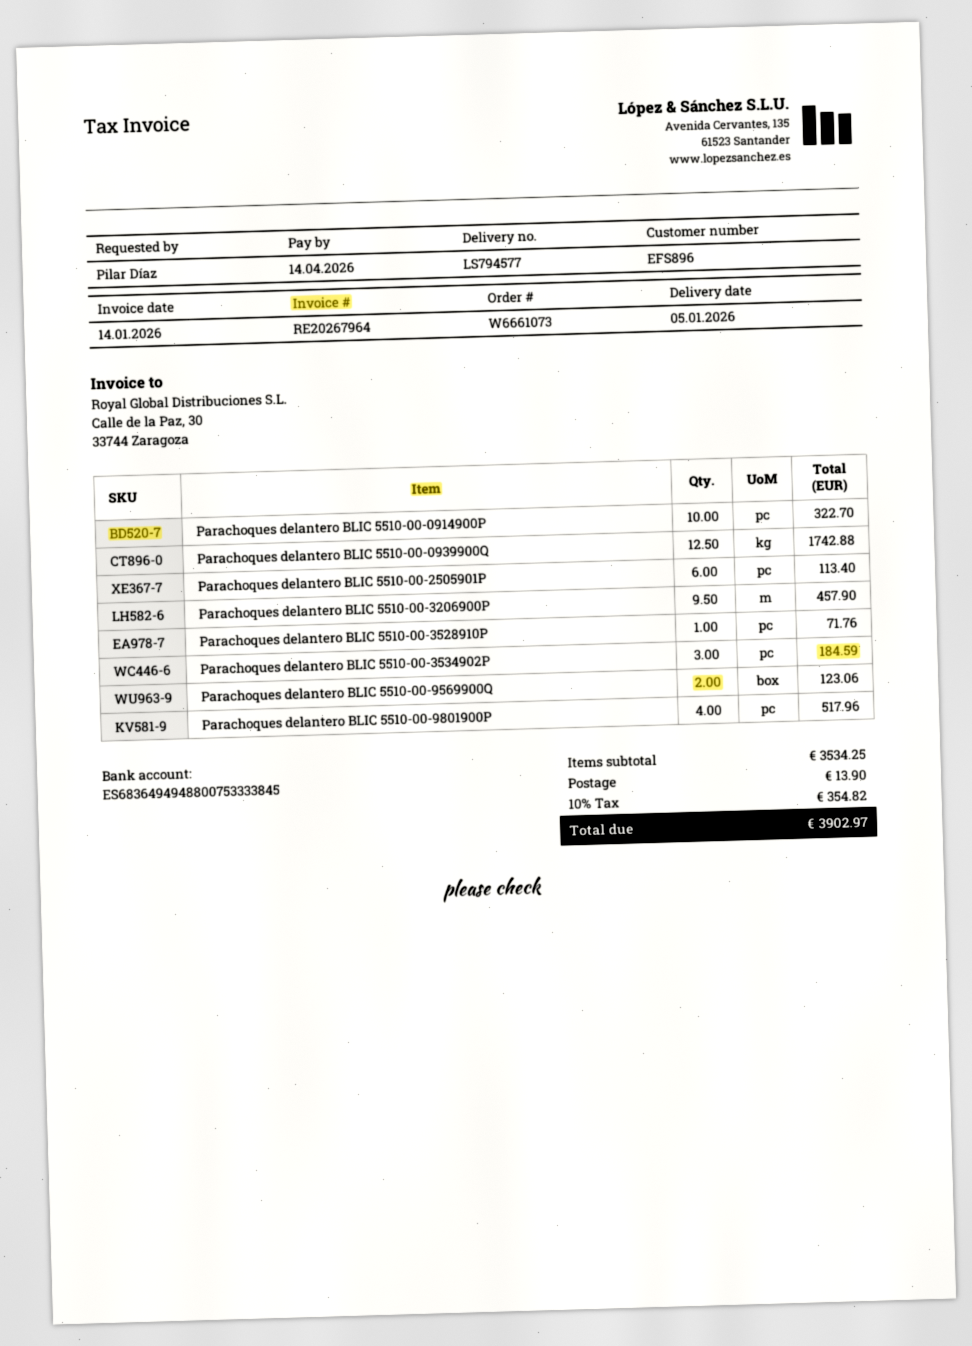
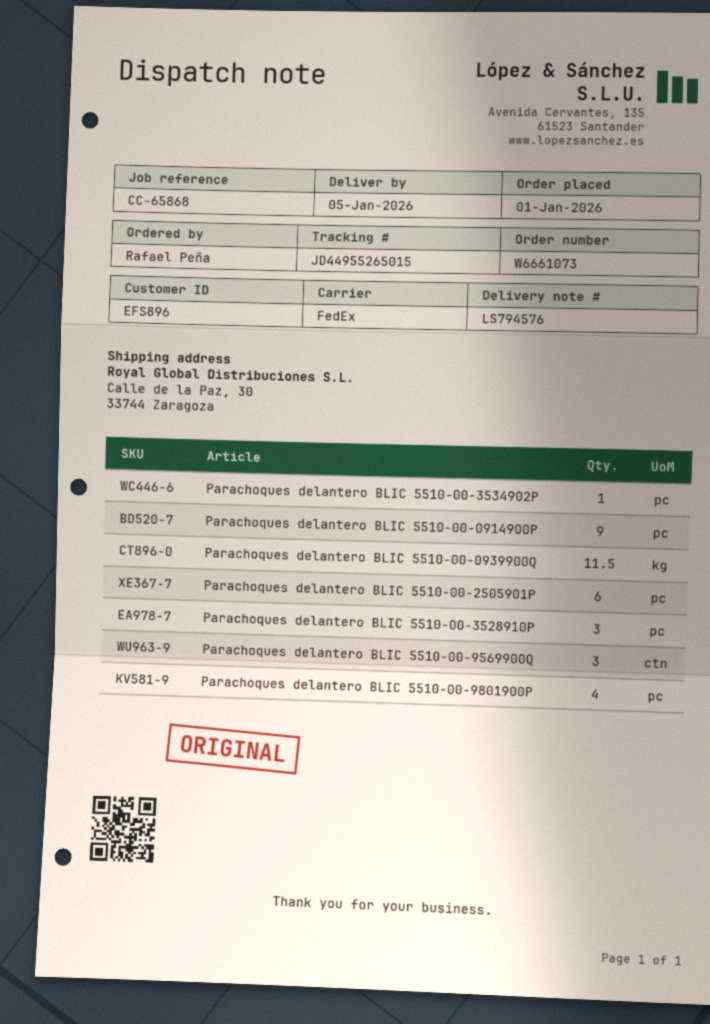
delivery note number: LS794577 -> LS794576
ordered by: Pilar Díaz -> Rafael Peña
Parachoques delantero BLIC 5510-00-0914900P: 10 -> 9
Parachoques delantero BLIC 5510-00-0939900Q: 12.5 -> 11.5
Parachoques delantero BLIC 5510-00-3206900P: 9.5 -> none
Parachoques delantero BLIC 5510-00-3528910P: 1 -> 3
Parachoques delantero BLIC 5510-00-3534902P: 3 -> 1
Parachoques delantero BLIC 5510-00-9569900Q: 2 -> 3

